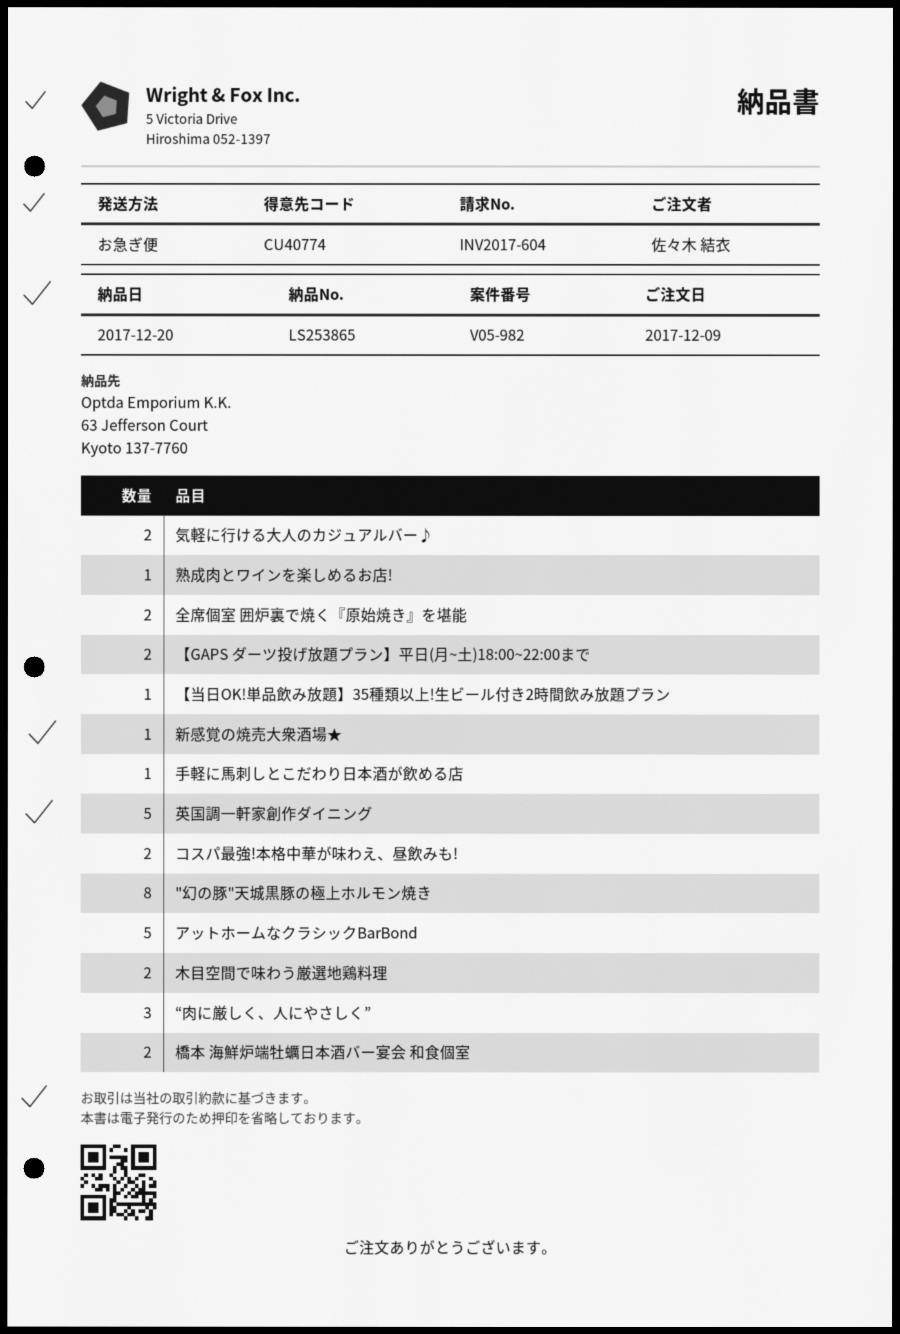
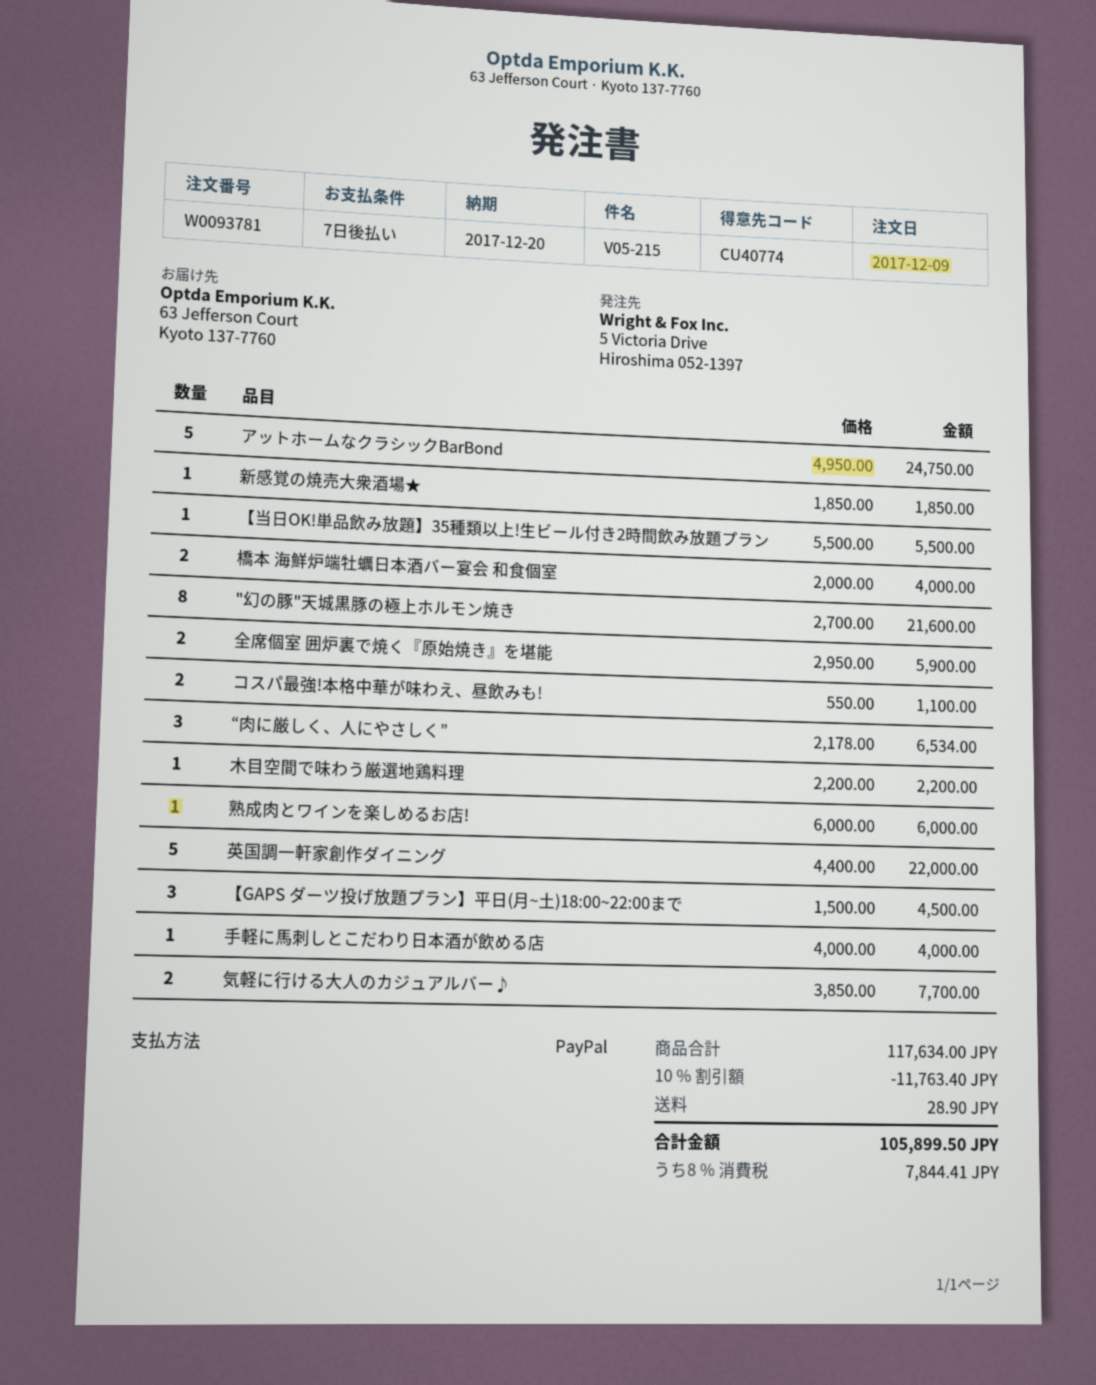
reference: V05-982 -> V05-215
【GAPS ダーツ投げ放題プラン】平日(月~土)18:00~22:00まで: 2 -> 3
木目空間で味わう厳選地鶏料理: 2 -> 1

